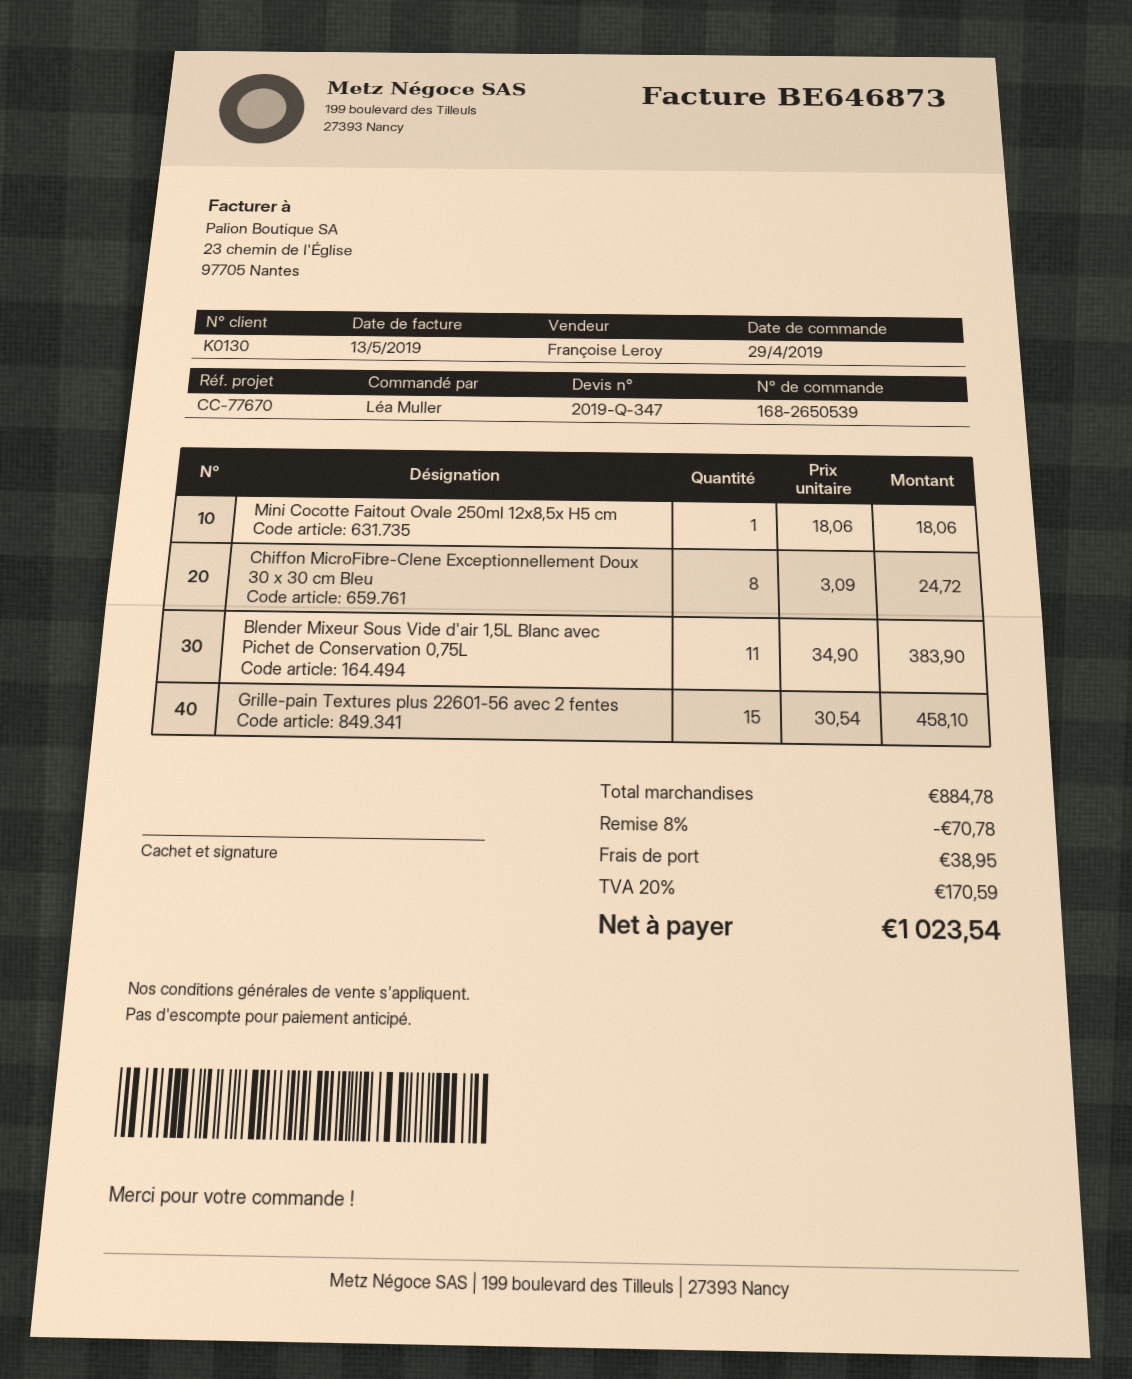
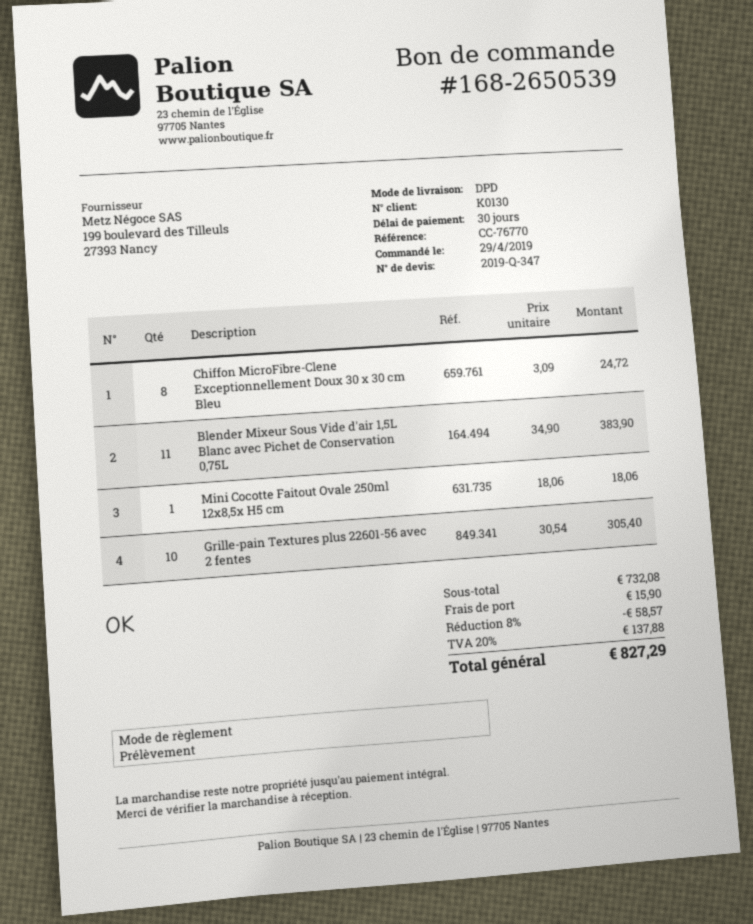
reference: CC-77670 -> CC-76770
Grille-pain Textures plus 22601-56 avec 2 fentes: 15 x 30.54 = 458.10 -> 10 x 30.54 = 305.40
subtotal: 884.78 -> 732.08
discount: 8% = 70.78 -> 8% = 58.57
shipping: 38.95 -> 15.90
tax: 20% = 170.59 -> 20% = 137.88
total: 1023.54 -> 827.29

